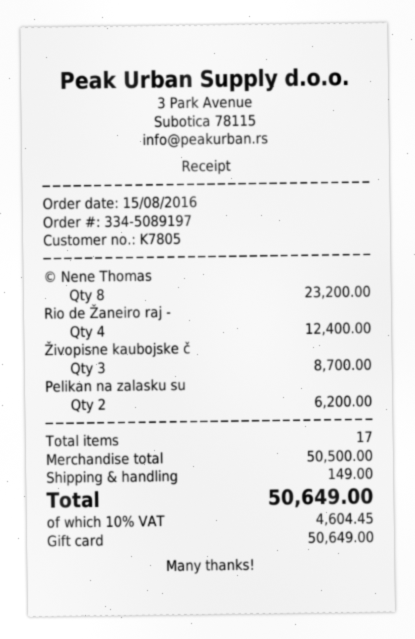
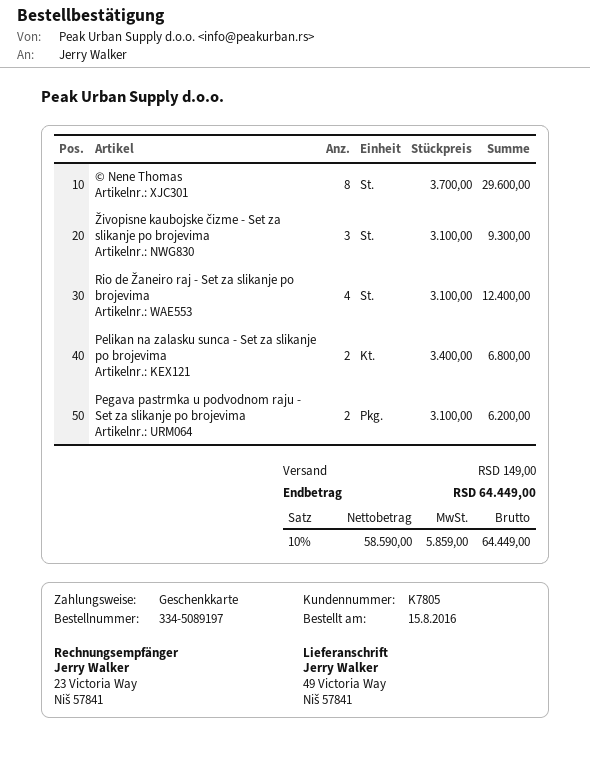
© Nene Thomas: 8 for 23200.00 -> 8 for 29600.00
Živopisne kaubojske č: 3 for 8700.00 -> 3 for 9300.00
Pelikan na zalasku su: 2 for 6200.00 -> 2 for 6800.00
Pegava pastrmka u podvodnom raju - Set za slikanje po brojevima: none -> 2 for 6200.00
tax: 10% = 4604.45 -> 10% = 5859.00
total: 50649.00 -> 64449.00

